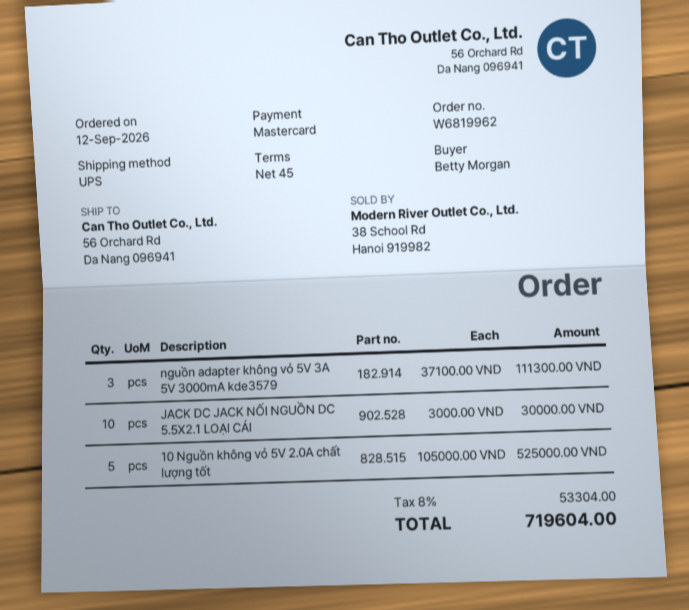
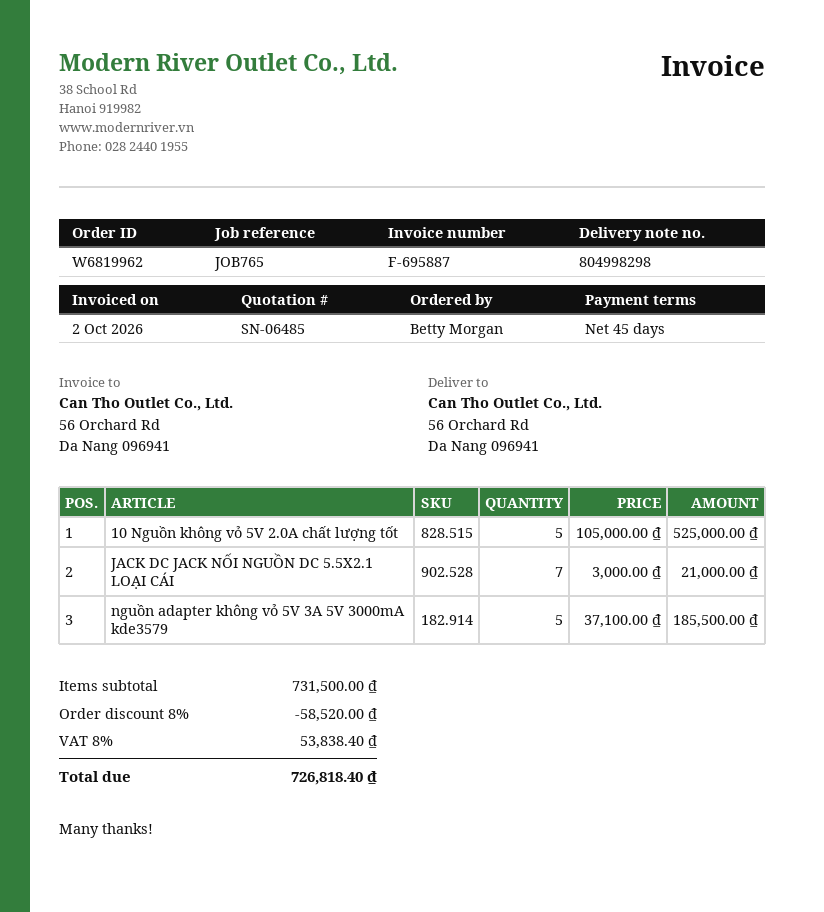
nguồn adapter không vỏ 5V 3A 5V 3000mA kde3579: 3 x 37100.00 = 111300.00 -> 5 x 37100.00 = 185500.00
JACK DC JACK NỐI NGUỒN DC 5.5X2.1 LOẠI CÁI: 10 x 3000.00 = 30000.00 -> 7 x 3000.00 = 21000.00
discount: none -> 8% = 58520.00
tax: 8% = 53304.00 -> 8% = 53838.40
total: 719604.00 -> 726818.40

